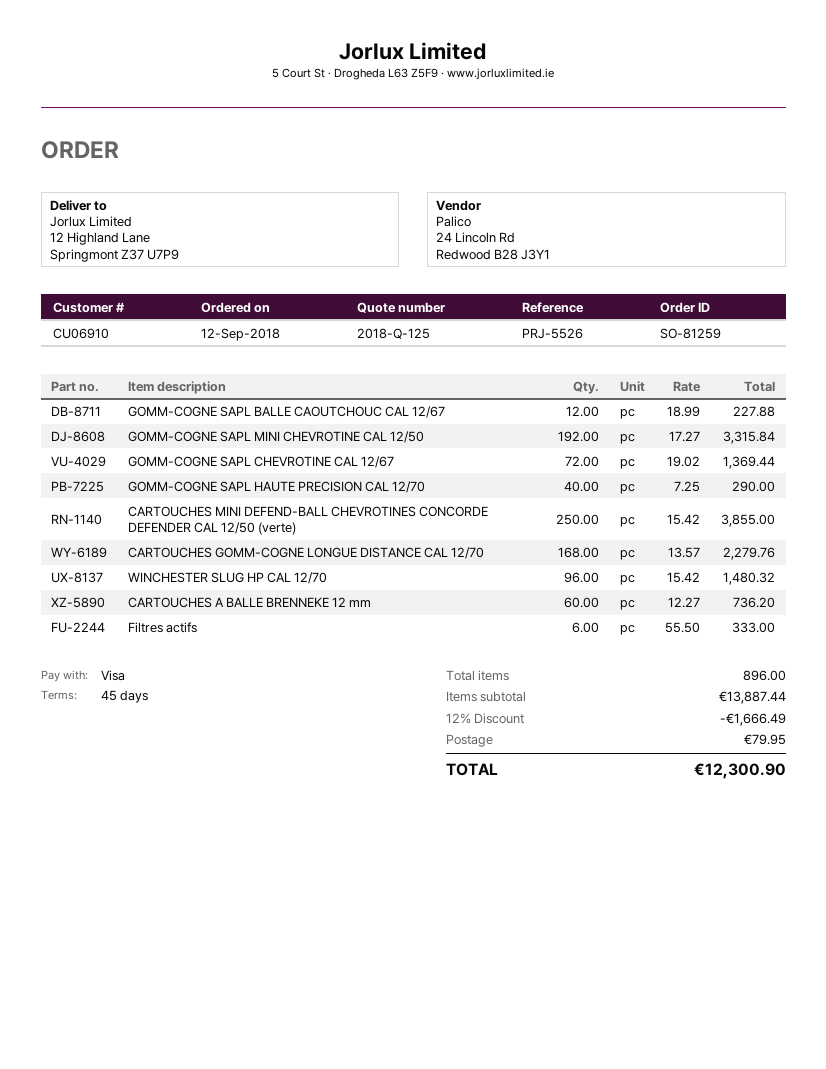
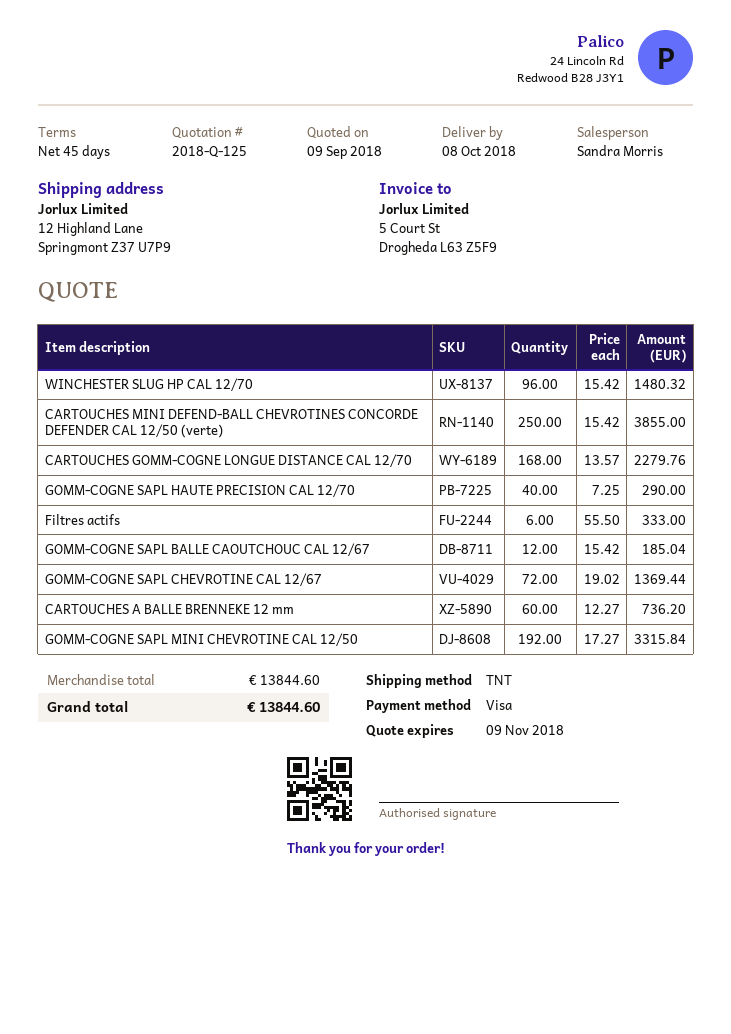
GOMM-COGNE SAPL BALLE CAOUTCHOUC CAL 12/67: 12 x 18.99 = 227.88 -> 12 x 15.42 = 185.04
subtotal: 13887.44 -> 13844.60
discount: 12% = 1666.49 -> none
shipping: 79.95 -> none
total: 12300.90 -> 13844.60

